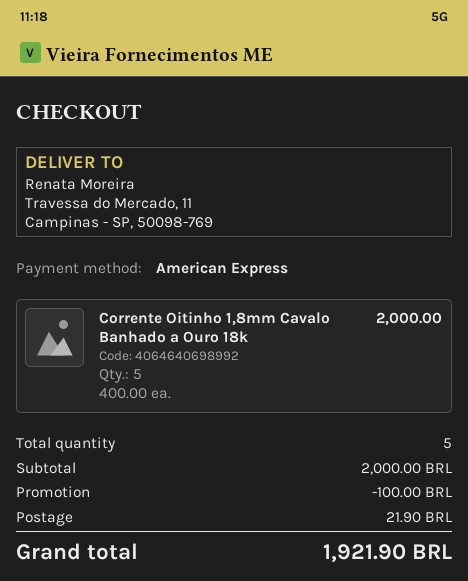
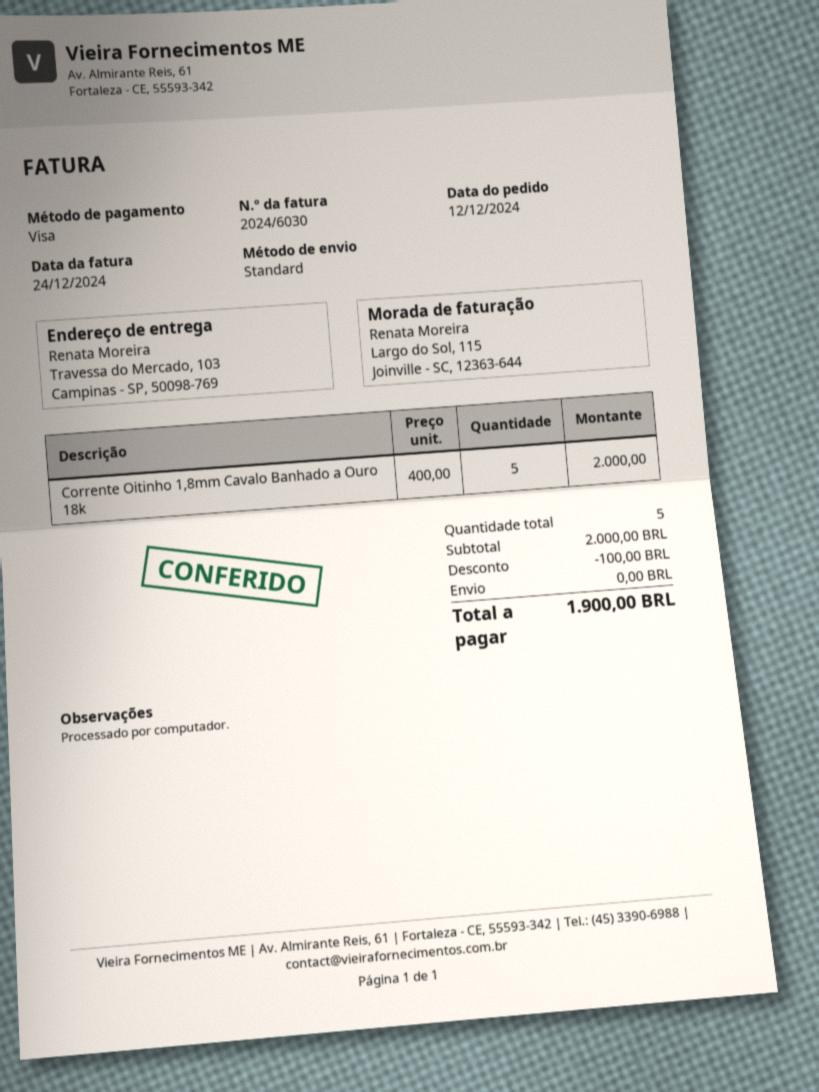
payment method: American Express -> Visa
ship to: Travessa do Mercado, 11, Campinas - SP, 50098-769 -> Travessa do Mercado, 103, Campinas - SP, 50098-769
shipping: 21.90 -> 0.00
total: 1921.90 -> 1900.00

